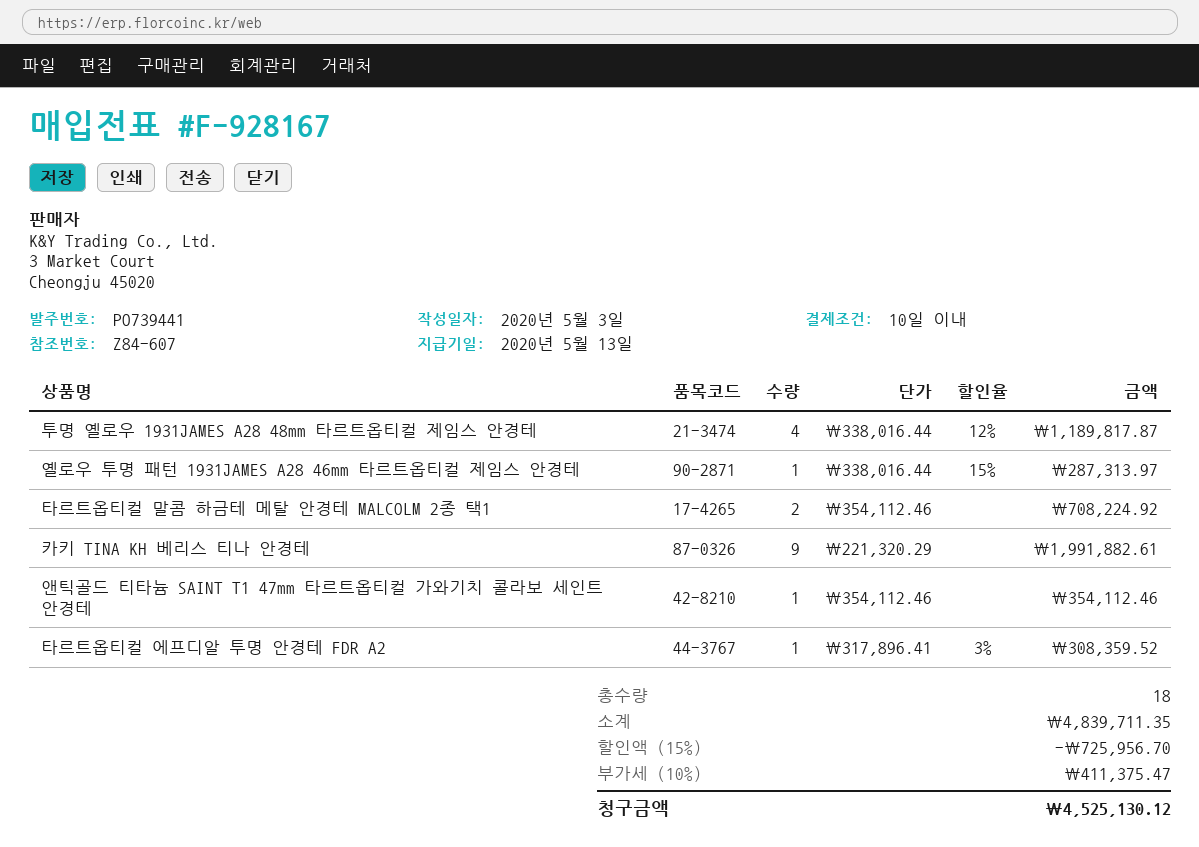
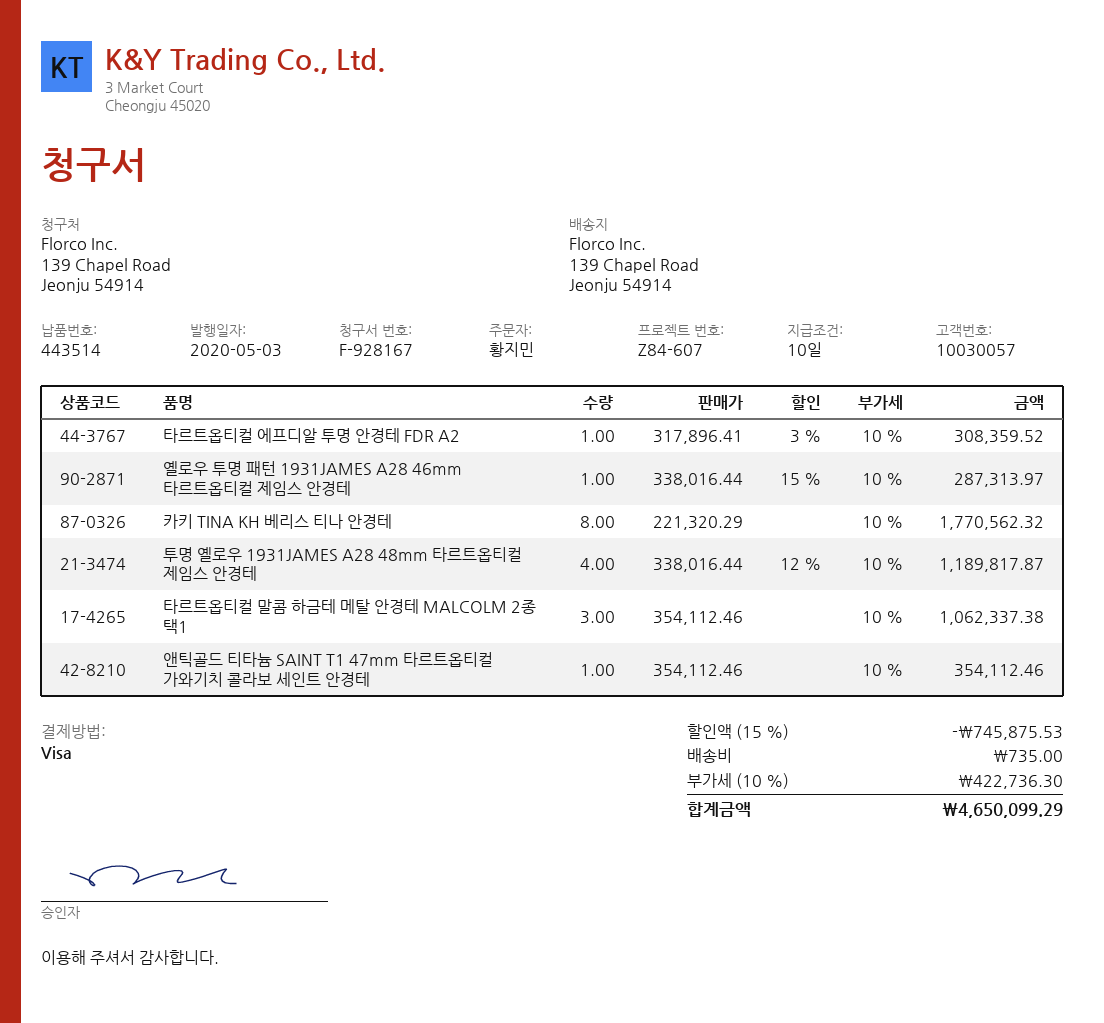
타르트옵티컬 말콤 하금테 메탈 안경테 MALCOLM 2종 택1: 2 x 354112.46 = 708224.92 -> 3 x 354112.46 = 1062337.38
카키 TINA KH 베리스 티나 안경테: 9 x 221320.29 = 1991882.61 -> 8 x 221320.29 = 1770562.32
discount: 15% = 725956.70 -> 15% = 745875.53
shipping: none -> 735.00
tax: 10% = 411375.47 -> 10% = 422736.30
total: 4525130.12 -> 4650099.29

